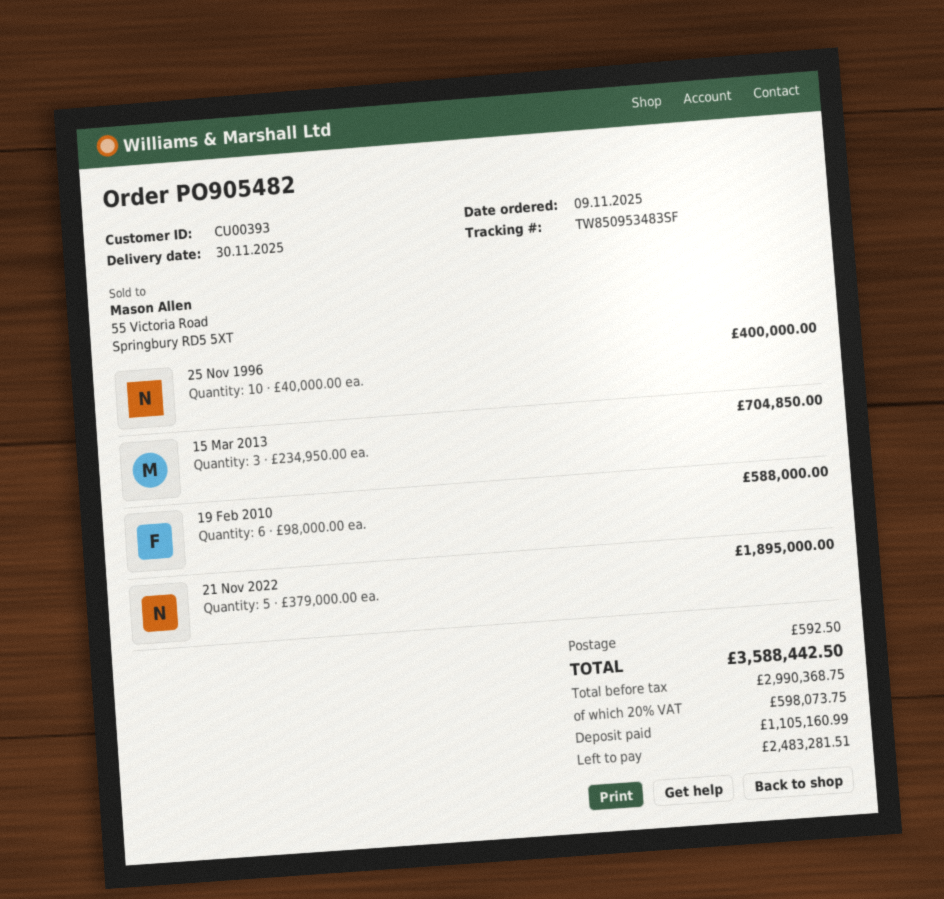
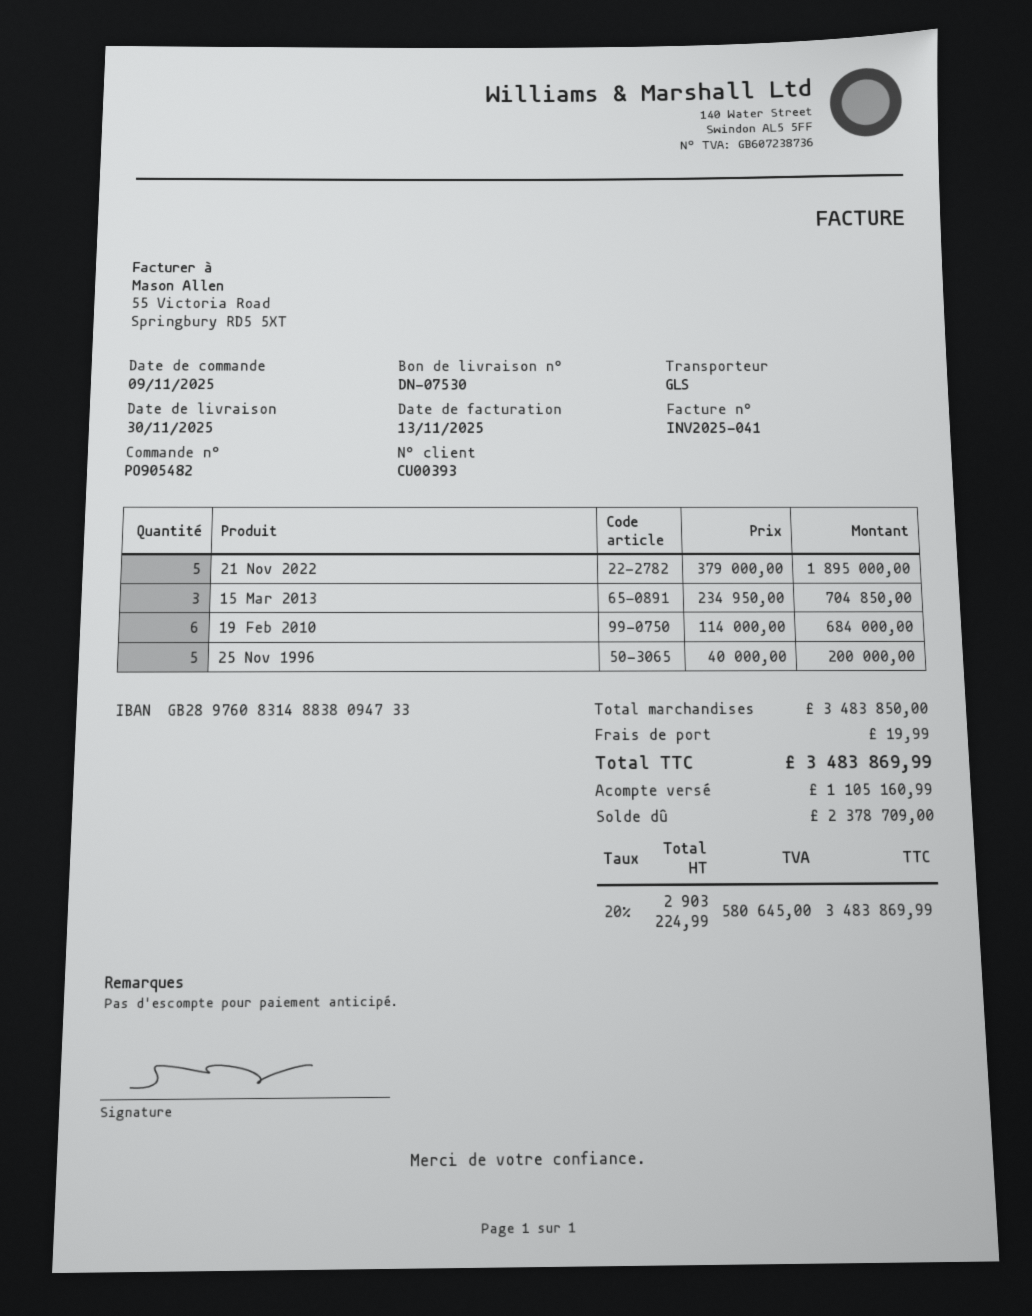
25 Nov 1996: 10 x 40000.00 = 400000.00 -> 5 x 40000.00 = 200000.00
19 Feb 2010: 6 x 98000.00 = 588000.00 -> 6 x 114000.00 = 684000.00
shipping: 592.50 -> 19.99
net: 2990368.75 -> 2903224.99
tax: 20% = 598073.75 -> 20% = 580645.00
total: 3588442.50 -> 3483869.99
balance: 2483281.51 -> 2378709.00

